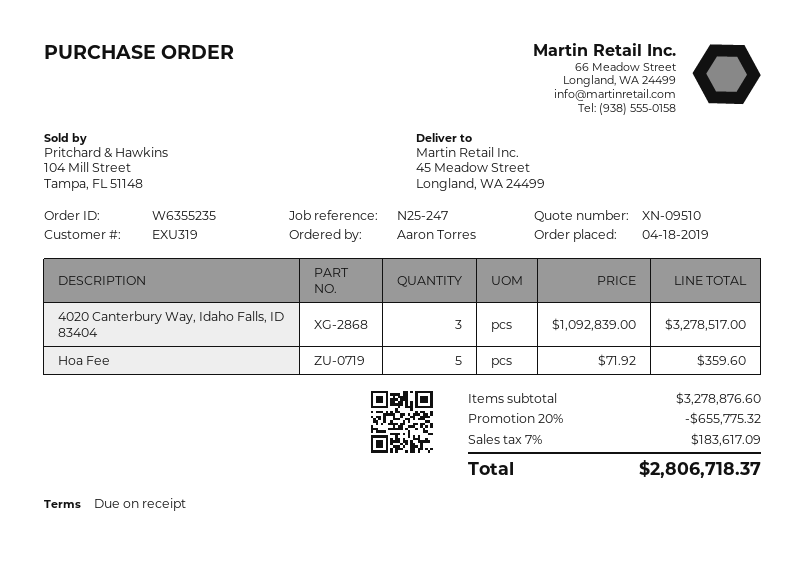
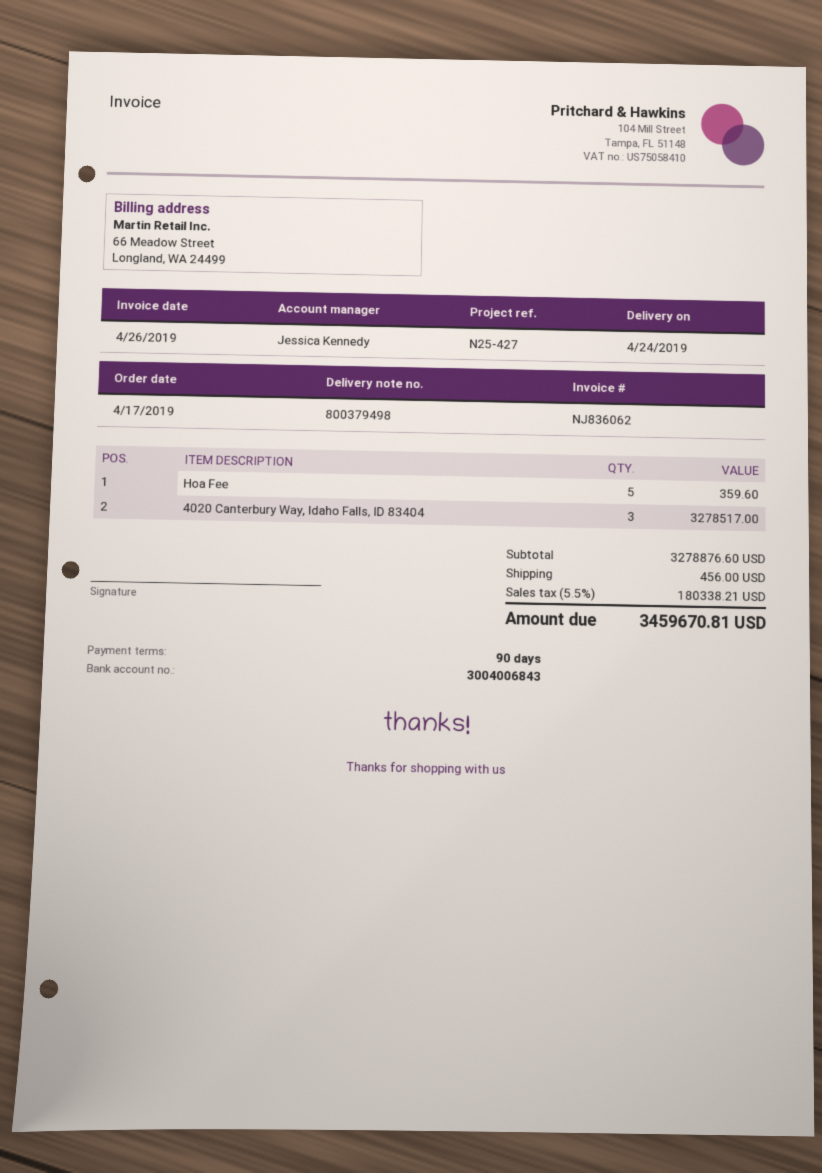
order date: 2019-04-18 -> 2019-04-17
payment terms: on receipt -> 90 days
reference: N25-247 -> N25-427
discount: 20% = 655775.32 -> none
shipping: none -> 456.00
tax: 7% = 183617.09 -> 5.5% = 180338.21
total: 2806718.37 -> 3459670.81

